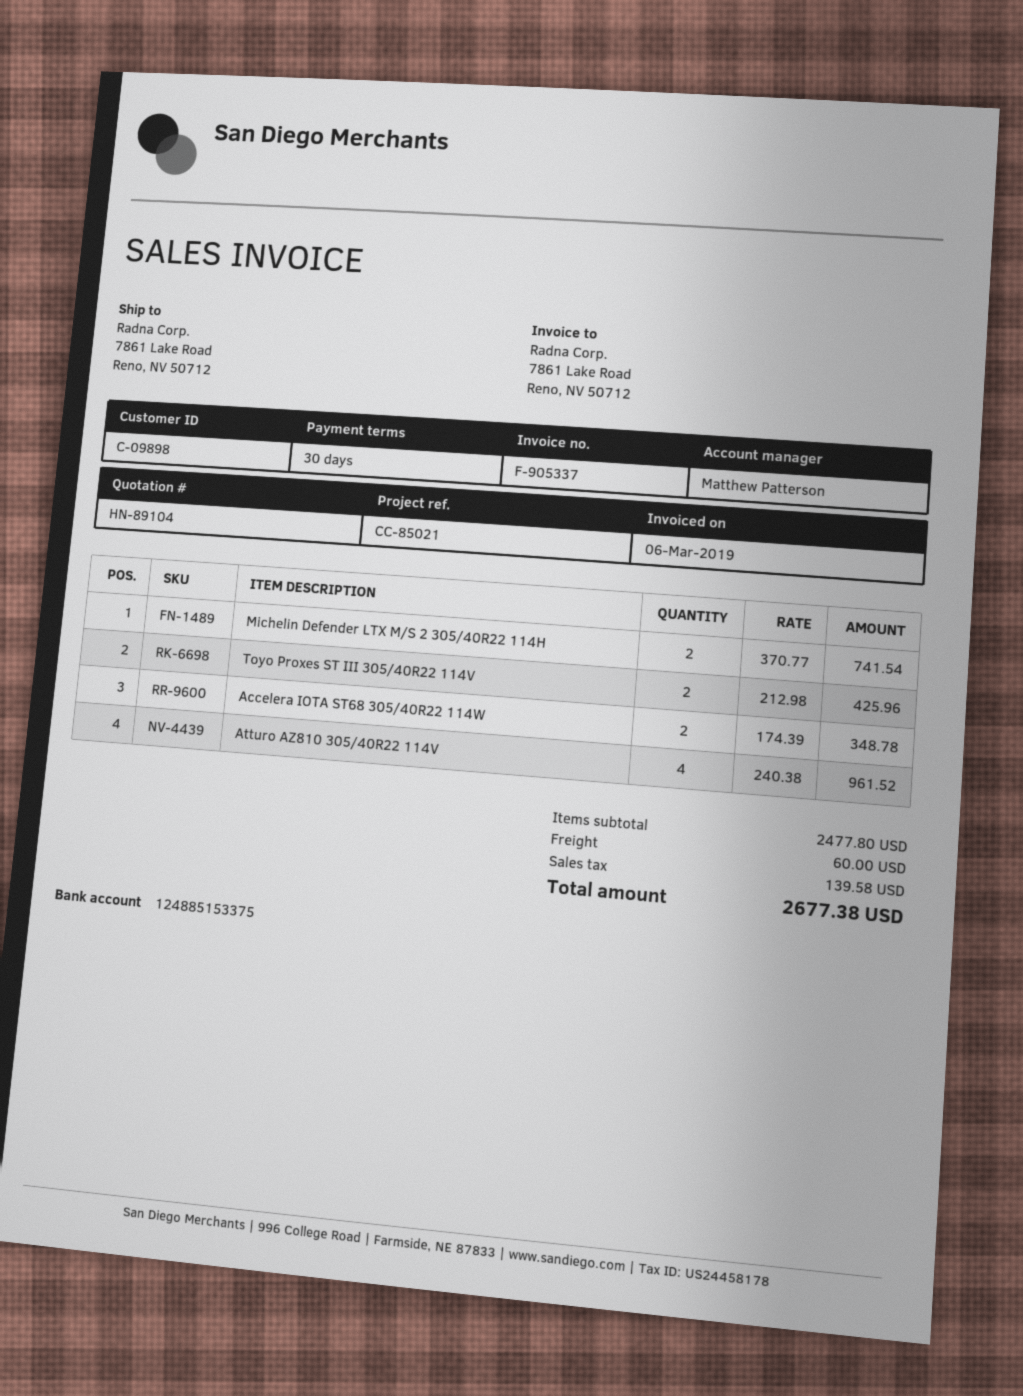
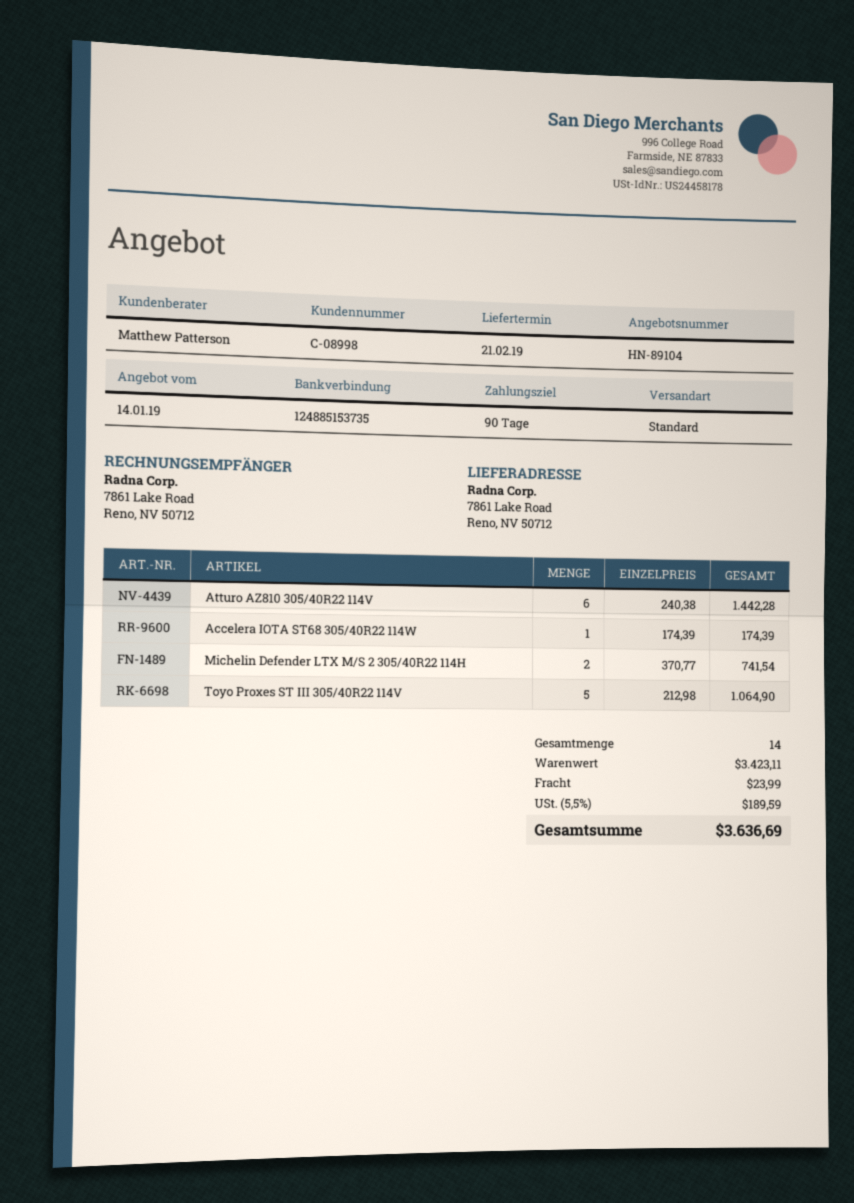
payment terms: 30 days -> 90 days
customer number: C-09898 -> C-08998
bank account: 124885153375 -> 124885153735
Toyo Proxes ST III 305/40R22 114V: 2 x 212.98 = 425.96 -> 5 x 212.98 = 1064.90
Accelera IOTA ST68 305/40R22 114W: 2 x 174.39 = 348.78 -> 1 x 174.39 = 174.39
Atturo AZ810 305/40R22 114V: 4 x 240.38 = 961.52 -> 6 x 240.38 = 1442.28
subtotal: 2477.80 -> 3423.11
shipping: 60.00 -> 23.99
tax: 139.58 -> 189.59
total: 2677.38 -> 3636.69

